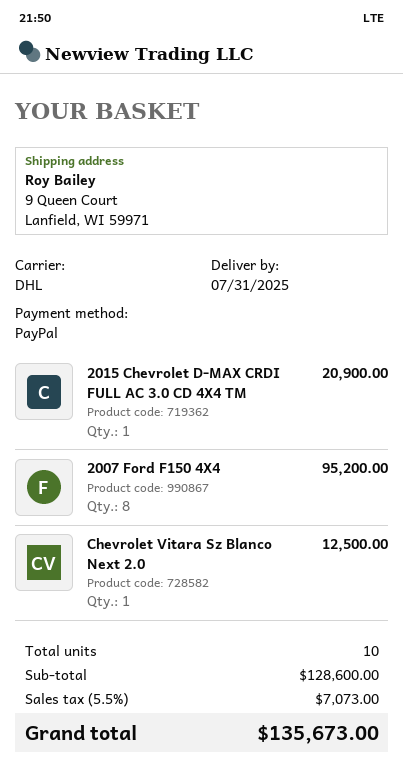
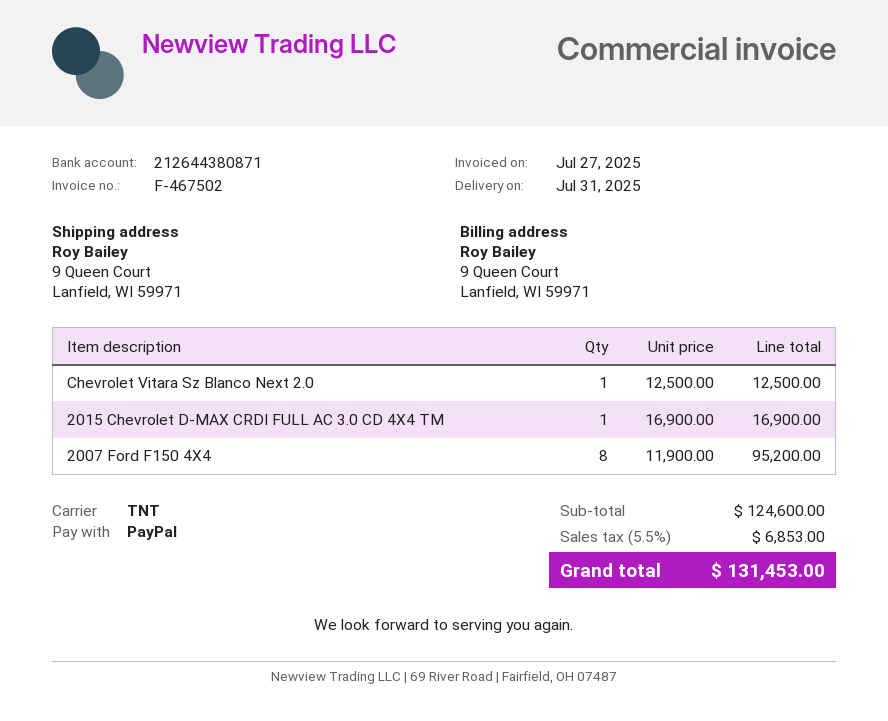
shipping method: DHL -> TNT
2015 Chevrolet D-MAX CRDI FULL AC 3.0 CD 4X4 TM: 1 for 20900.00 -> 1 for 16900.00
subtotal: 128600.00 -> 124600.00
tax: 5.5% = 7073.00 -> 5.5% = 6853.00
total: 135673.00 -> 131453.00

